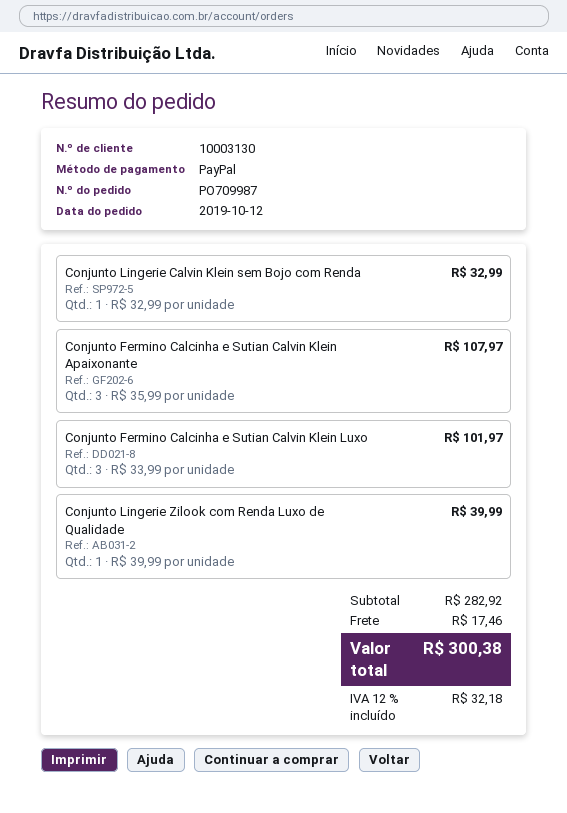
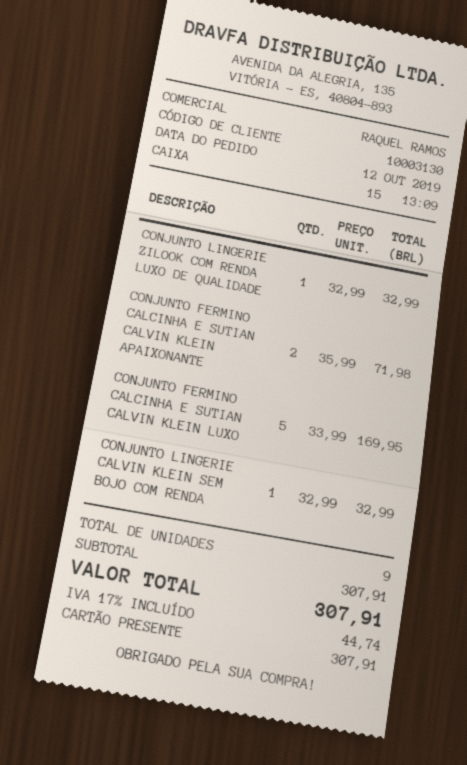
payment method: PayPal -> gift card
Conjunto Fermino Calcinha e Sutian Calvin Klein Apaixonante: 3 x 35.99 = 107.97 -> 2 x 35.99 = 71.98
Conjunto Fermino Calcinha e Sutian Calvin Klein Luxo: 3 x 33.99 = 101.97 -> 5 x 33.99 = 169.95
Conjunto Lingerie Zilook com Renda Luxo de Qualidade: 1 x 39.99 = 39.99 -> 1 x 32.99 = 32.99
subtotal: 282.92 -> 307.91
shipping: 17.46 -> none
tax: 12% = 32.18 -> 17% = 44.74
total: 300.38 -> 307.91

